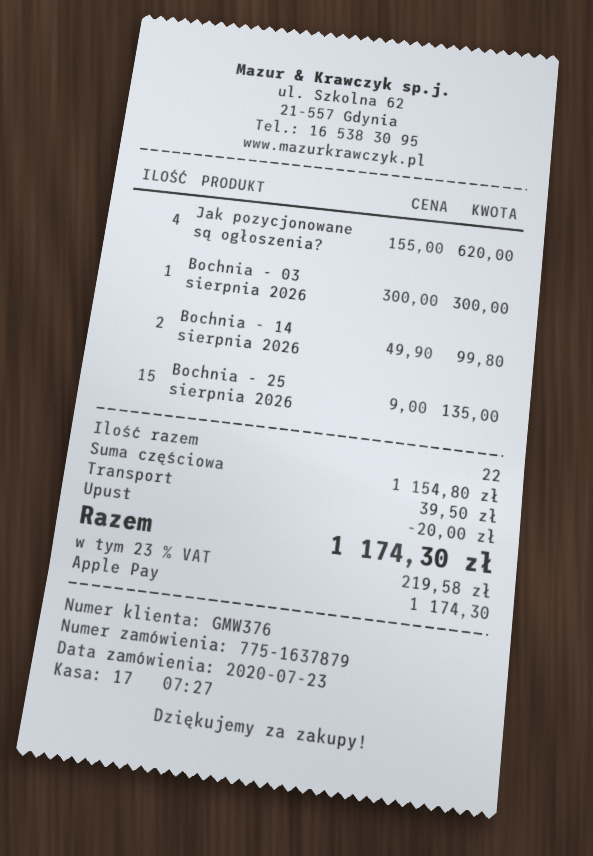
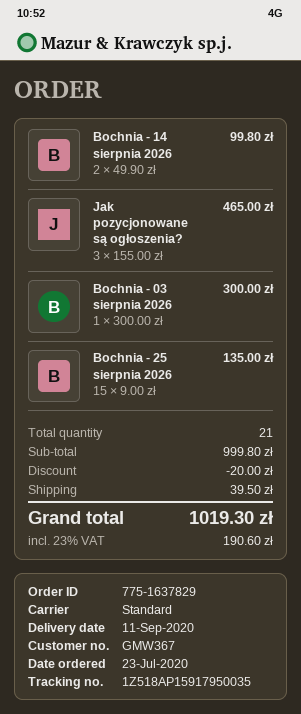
order number: 775-1637879 -> 775-1637829
customer number: GMW376 -> GMW367
Jak pozycjonowane są ogłoszenia?: 4 x 155.00 = 620.00 -> 3 x 155.00 = 465.00
total quantity: 22 -> 21
subtotal: 1154.80 -> 999.80
tax: 23% = 219.58 -> 23% = 190.60
total: 1174.30 -> 1019.30

